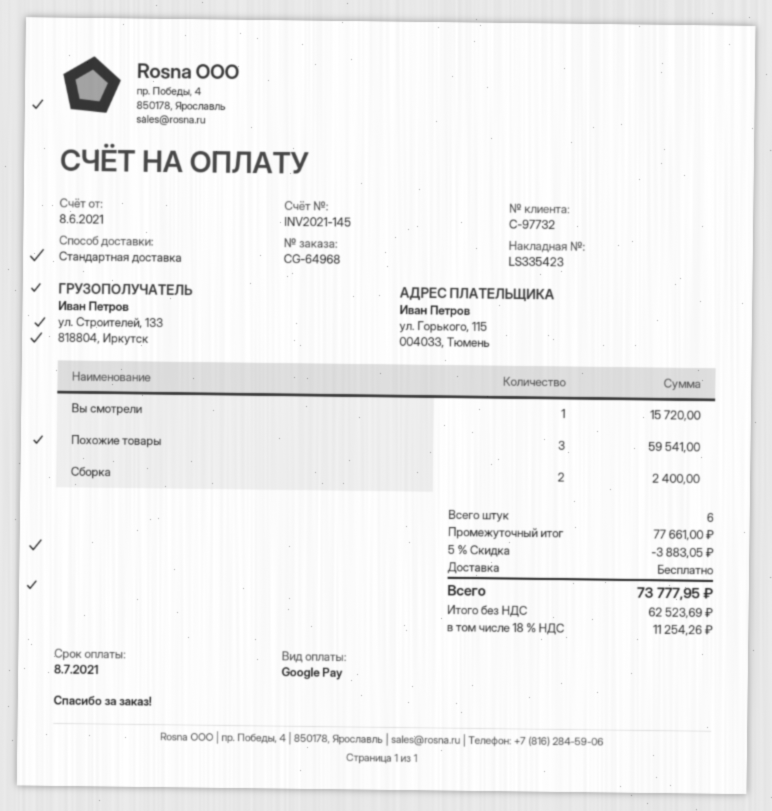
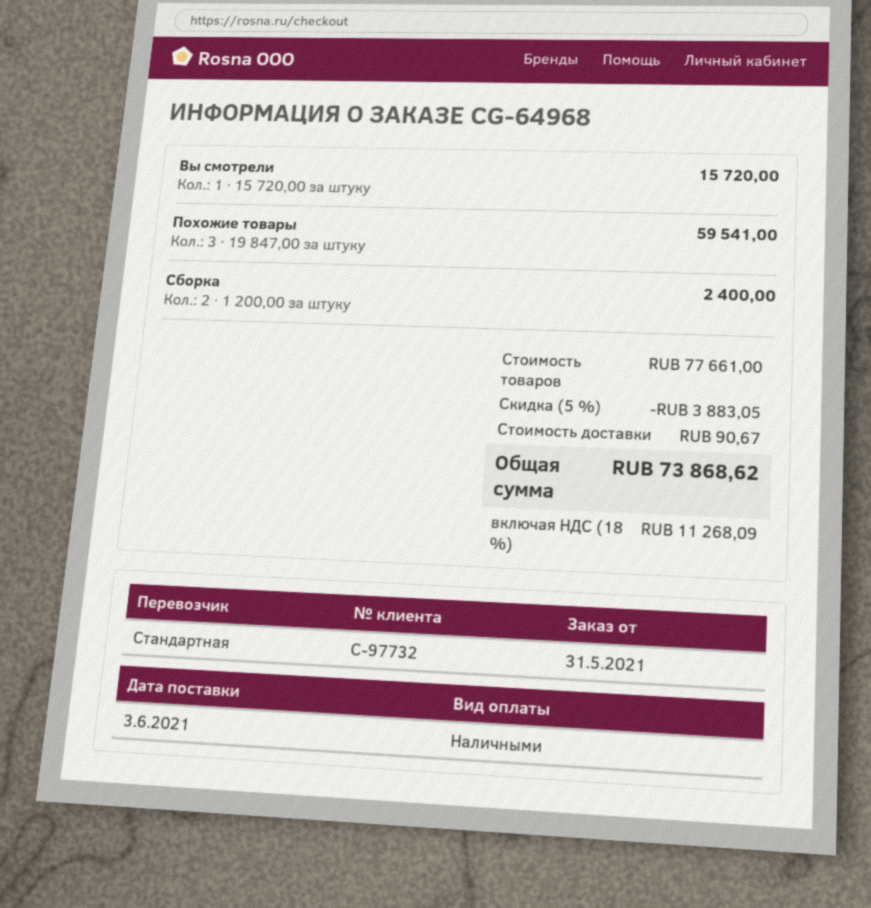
payment method: Google Pay -> cash
shipping: 0.00 -> 90.67
tax: 18% = 11254.26 -> 18% = 11268.09
total: 73777.95 -> 73868.62

